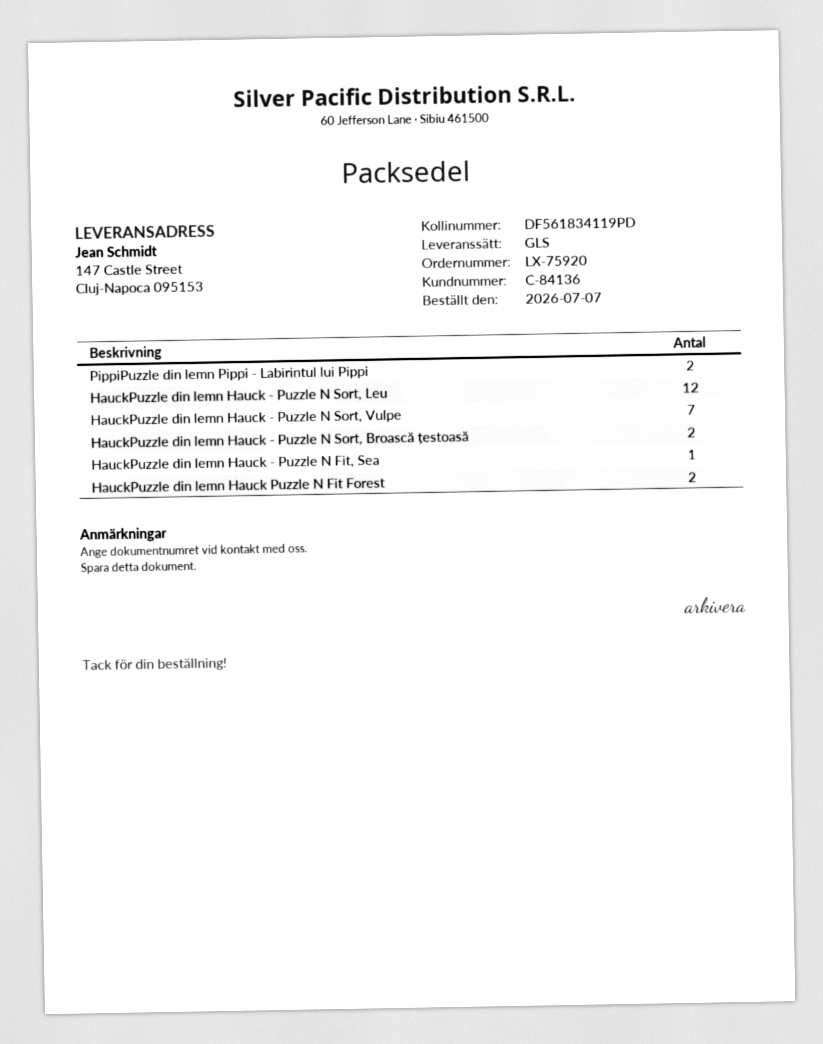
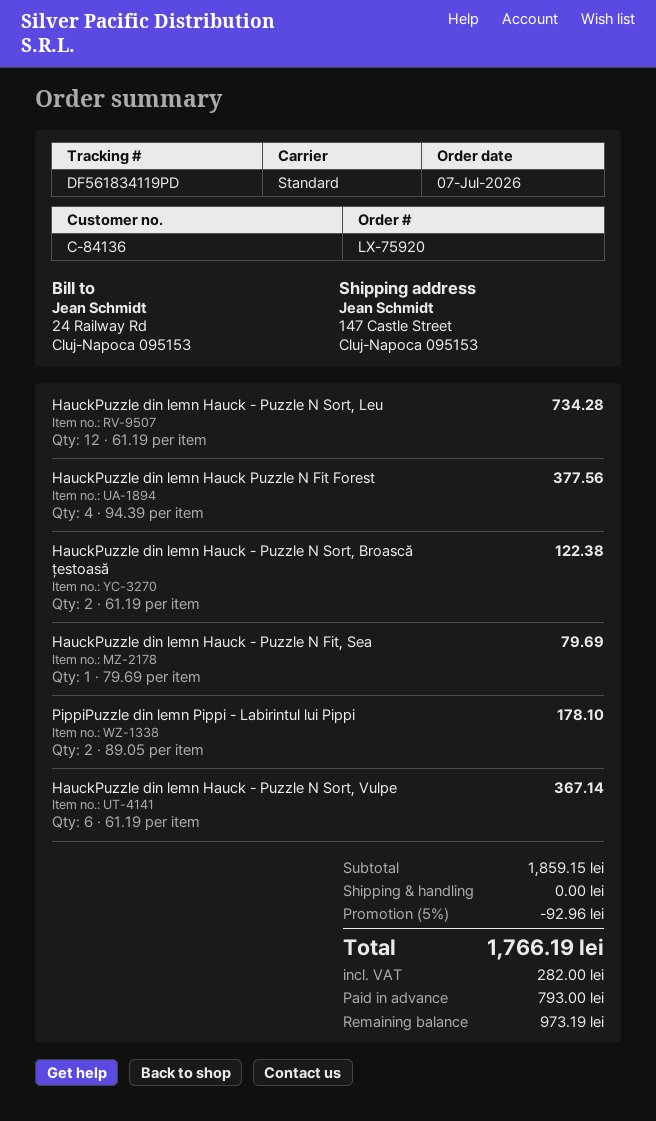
shipping method: GLS -> standard
HauckPuzzle din lemn Hauck - Puzzle N Sort, Vulpe: 7 -> 6
HauckPuzzle din lemn Hauck Puzzle N Fit Forest: 2 -> 4

